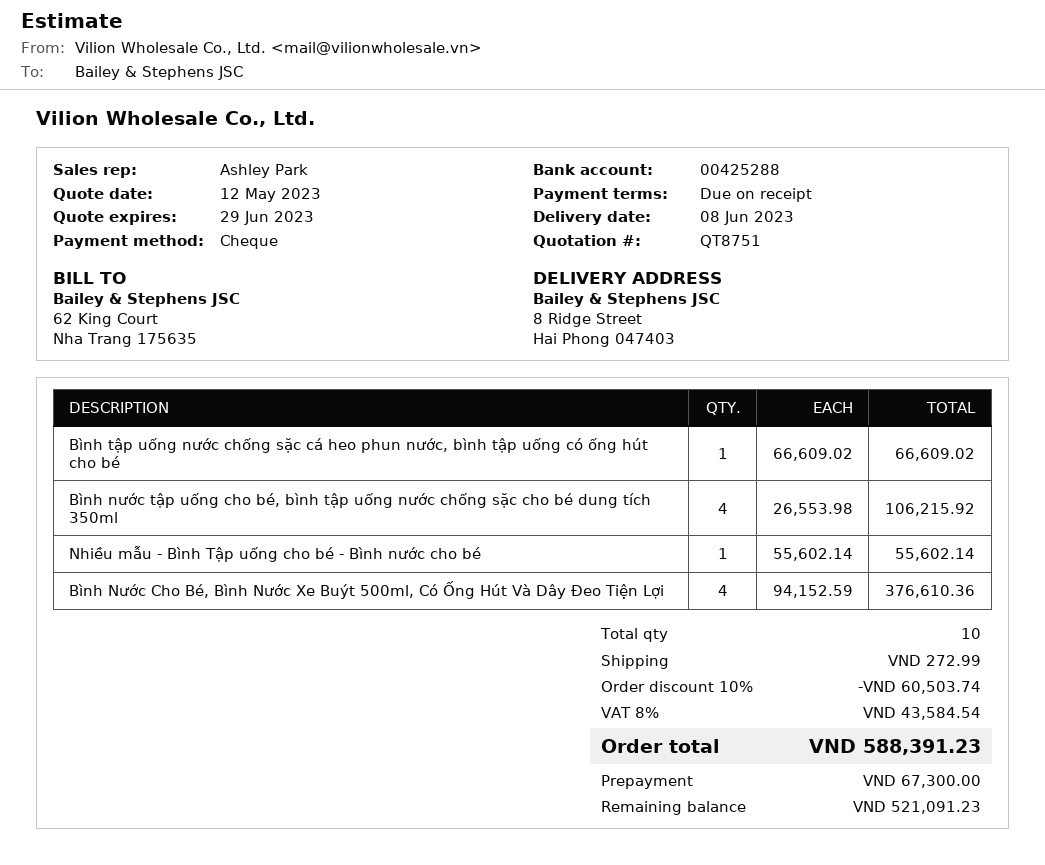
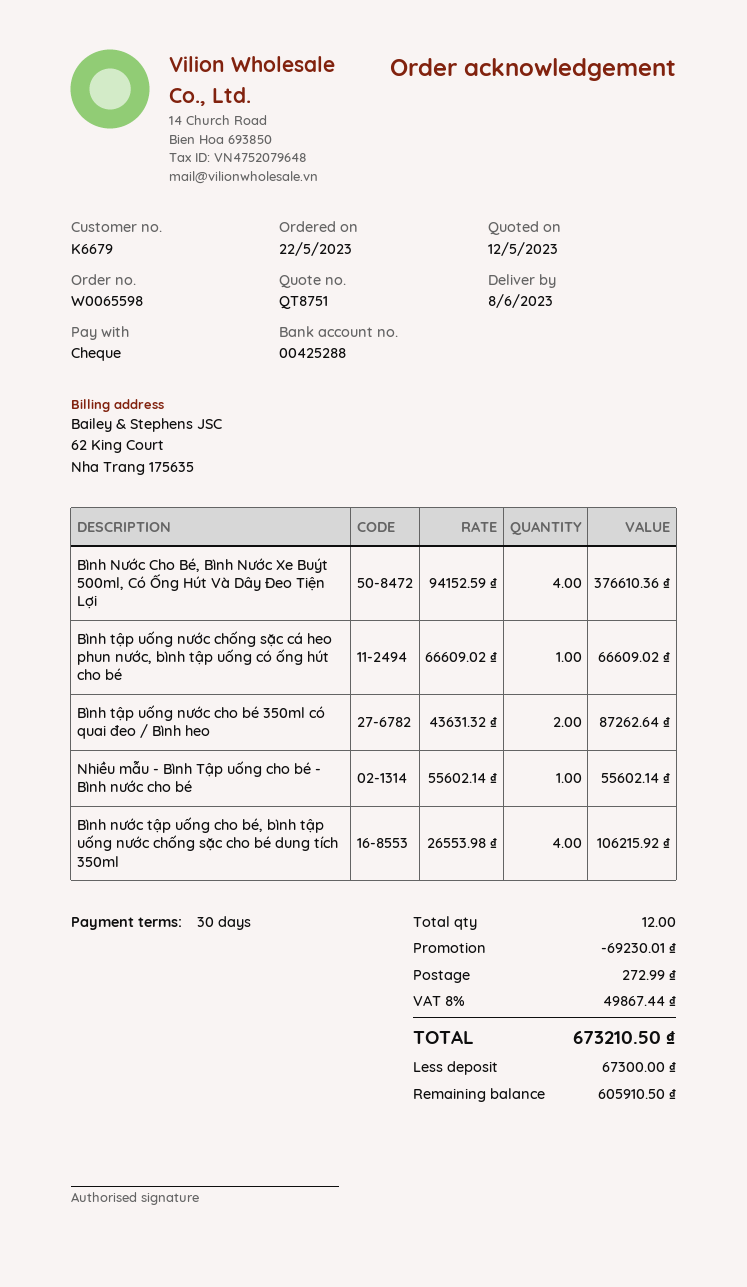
payment terms: on receipt -> 30 days
Bình tập uống nước cho bé 350ml có quai đeo / Bình heo: none -> 2 x 43631.32 = 87262.64
total quantity: 10 -> 12
discount: 60503.74 -> 69230.01
tax: 8% = 43584.54 -> 8% = 49867.44
total: 588391.23 -> 673210.50
balance: 521091.23 -> 605910.50

